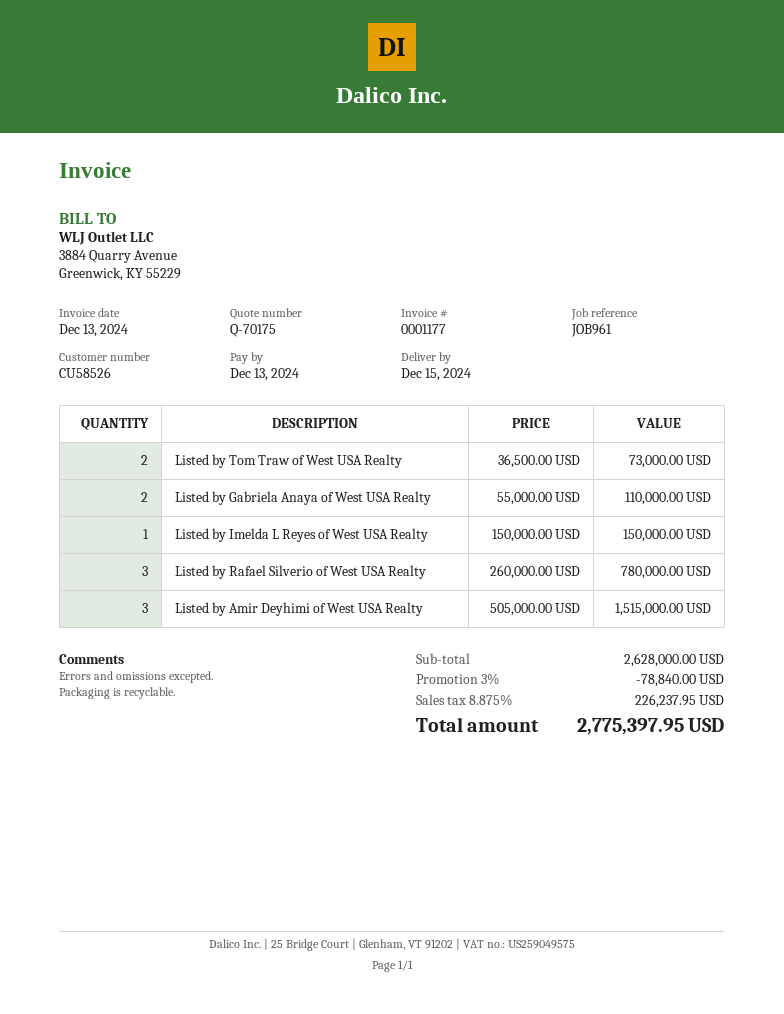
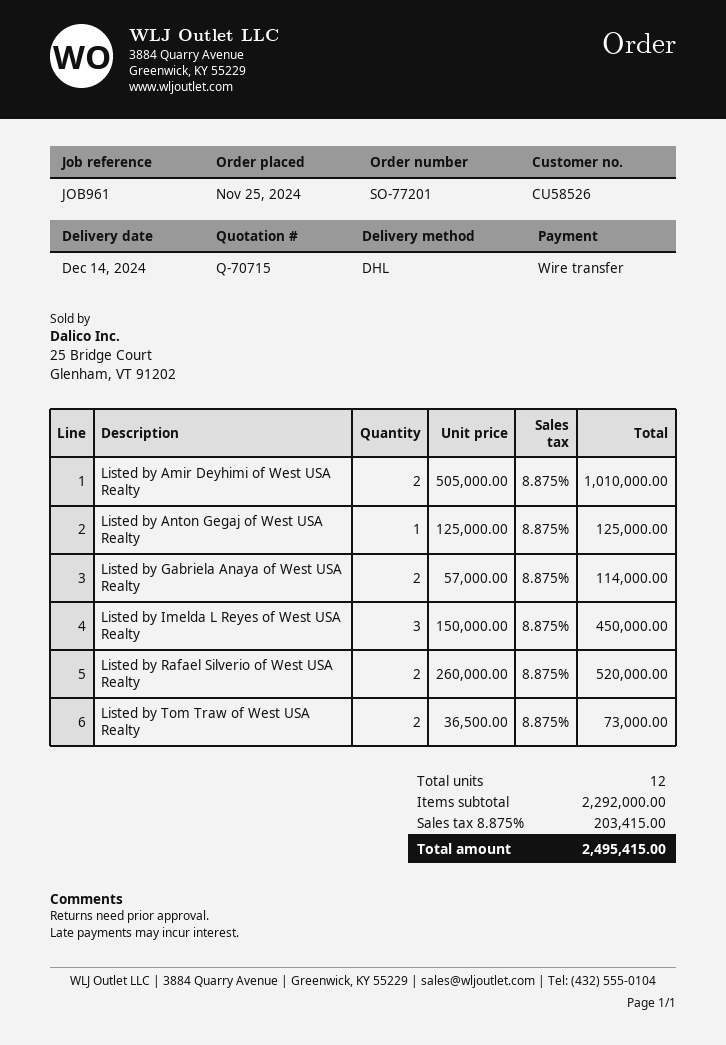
quote number: Q-70175 -> Q-70715
delivery date: 2024-12-15 -> 2024-12-14
Listed by Gabriela Anaya of West USA Realty: 2 x 55000.00 = 110000.00 -> 2 x 57000.00 = 114000.00
Listed by Imelda L Reyes of West USA Realty: 1 x 150000.00 = 150000.00 -> 3 x 150000.00 = 450000.00
Listed by Rafael Silverio of West USA Realty: 3 x 260000.00 = 780000.00 -> 2 x 260000.00 = 520000.00
Listed by Amir Deyhimi of West USA Realty: 3 x 505000.00 = 1515000.00 -> 2 x 505000.00 = 1010000.00
Listed by Anton Gegaj of West USA Realty: none -> 1 x 125000.00 = 125000.00
subtotal: 2628000.00 -> 2292000.00
discount: 3% = 78840.00 -> none
tax: 8.875% = 226237.95 -> 8.875% = 203415.00
total: 2775397.95 -> 2495415.00

